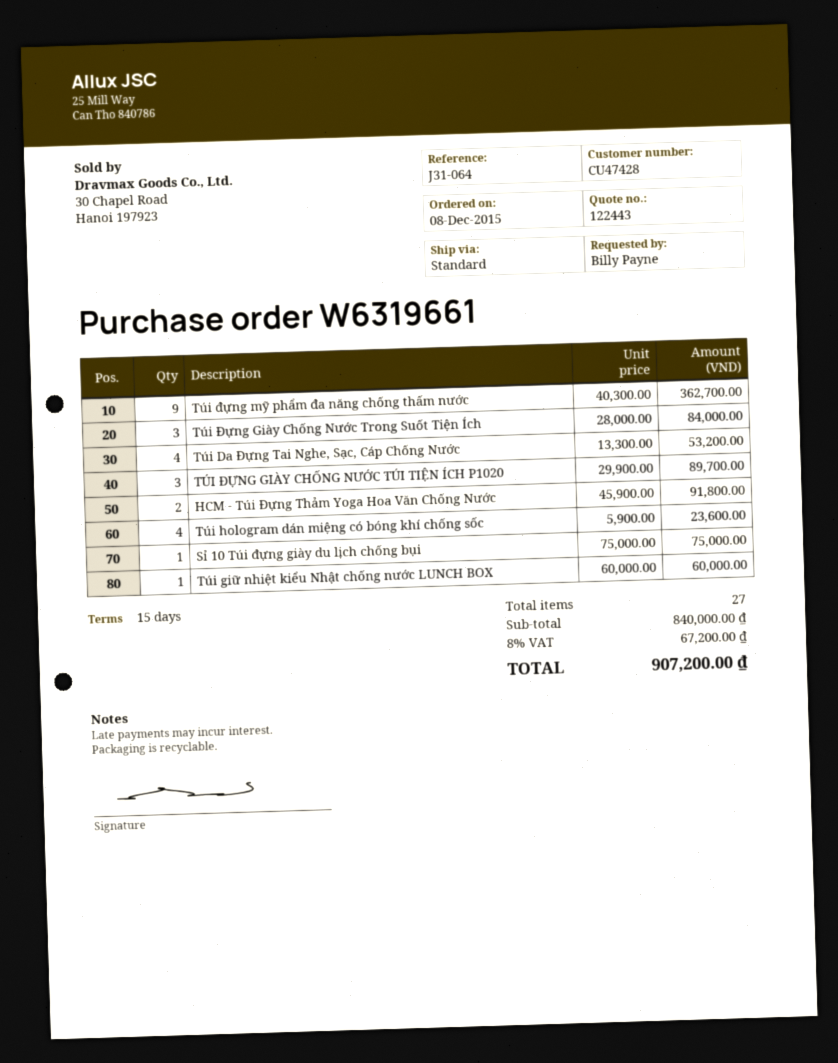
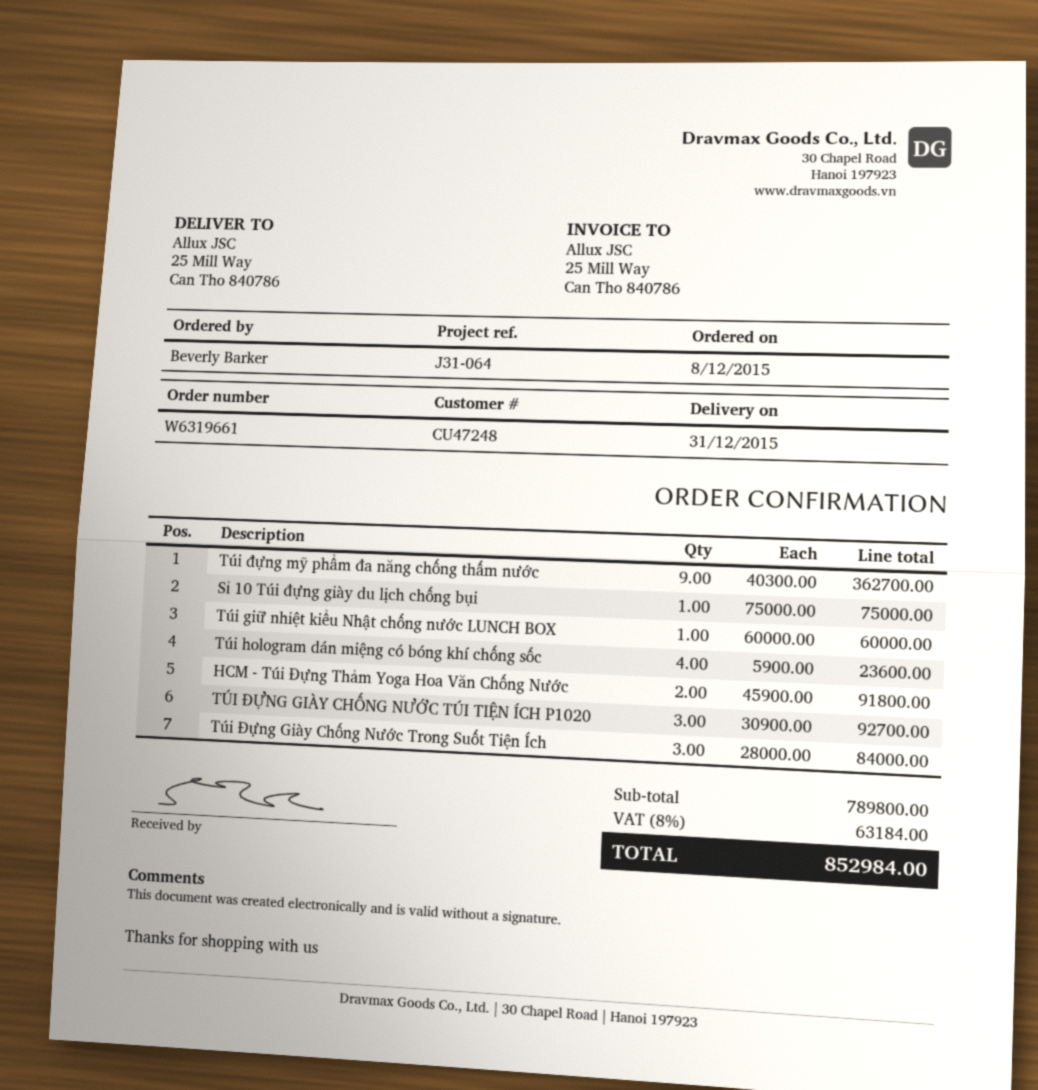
customer number: CU47428 -> CU47248
ordered by: Billy Payne -> Beverly Barker
Túi Da Đựng Tai Nghe, Sạc, Cáp Chống Nước: 4 x 13300.00 = 53200.00 -> none
TÚI ĐỰNG GIÀY CHỐNG NƯỚC TÚI TIỆN ÍCH P1020: 3 x 29900.00 = 89700.00 -> 3 x 30900.00 = 92700.00
subtotal: 840000.00 -> 789800.00
tax: 8% = 67200.00 -> 8% = 63184.00
total: 907200.00 -> 852984.00

